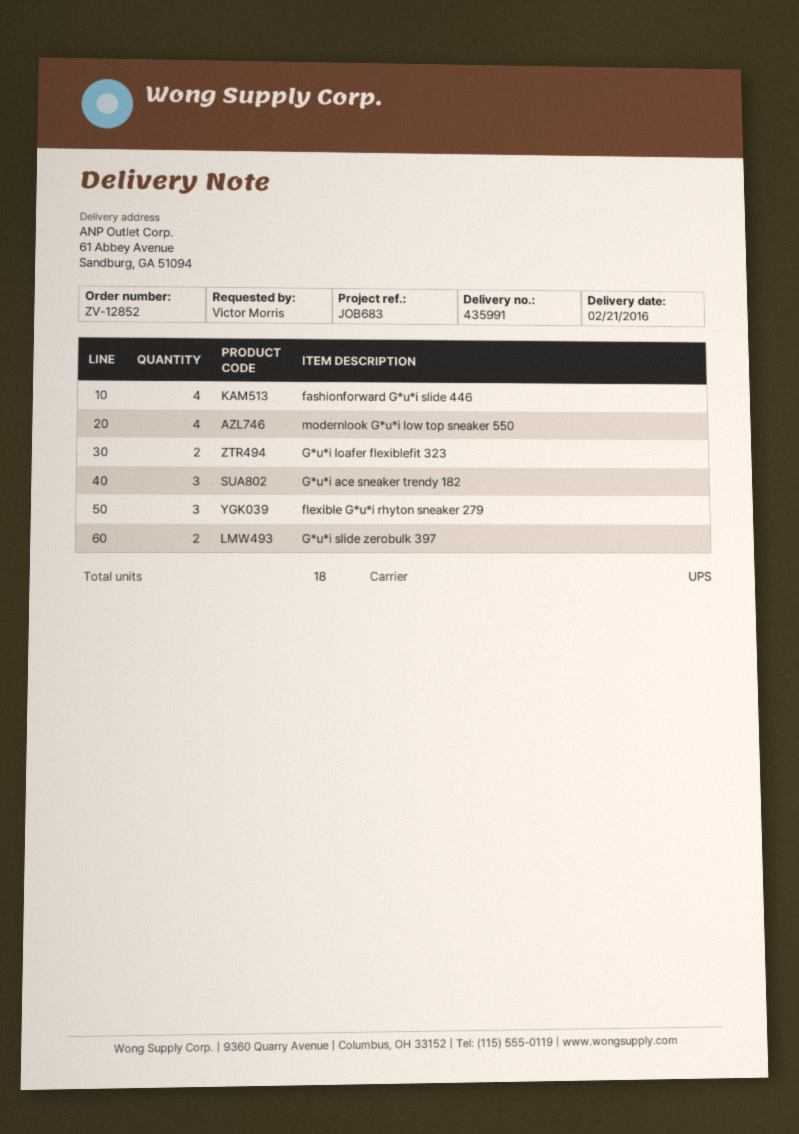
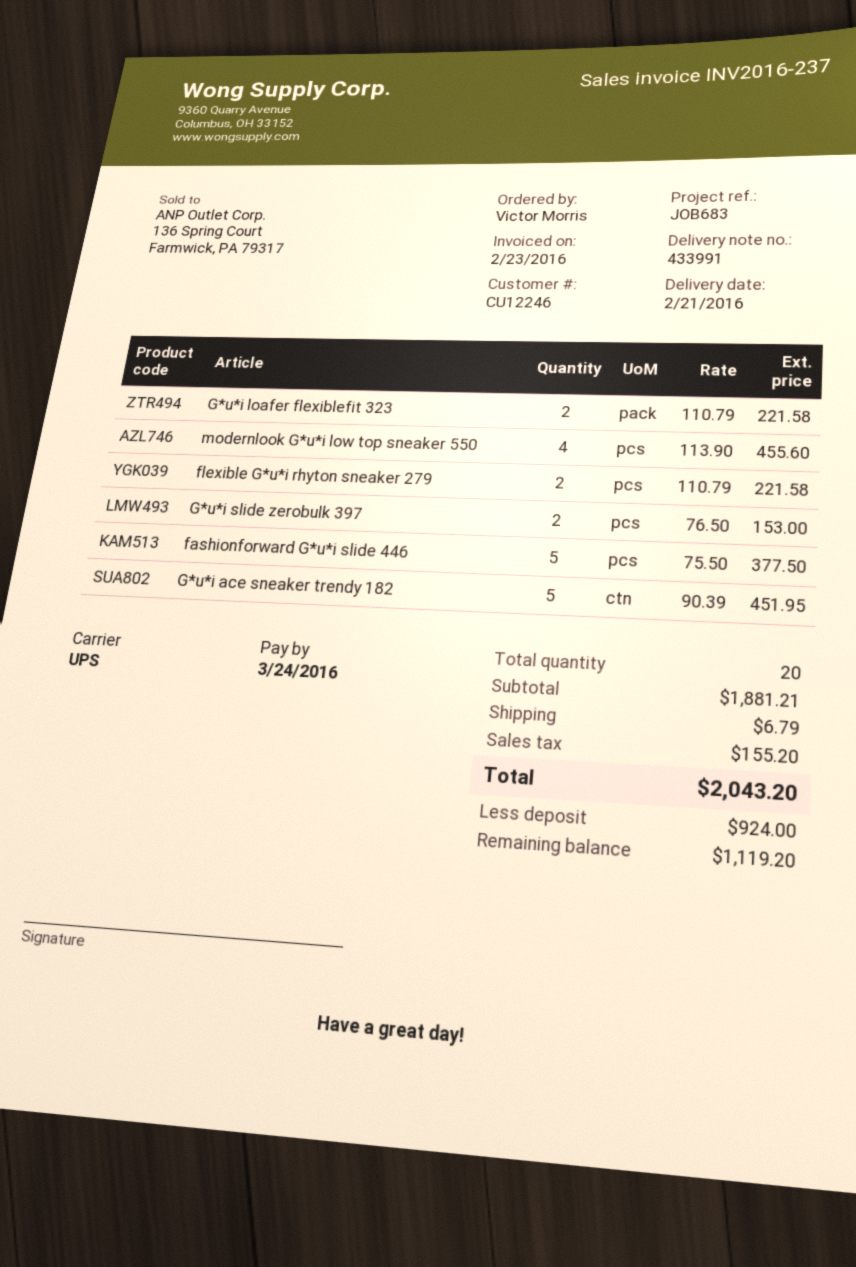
delivery note number: 435991 -> 433991
fashionforward G*u*i slide 446: 4 -> 5
G*u*i ace sneaker trendy 182: 3 -> 5
flexible G*u*i rhyton sneaker 279: 3 -> 2
total quantity: 18 -> 20

